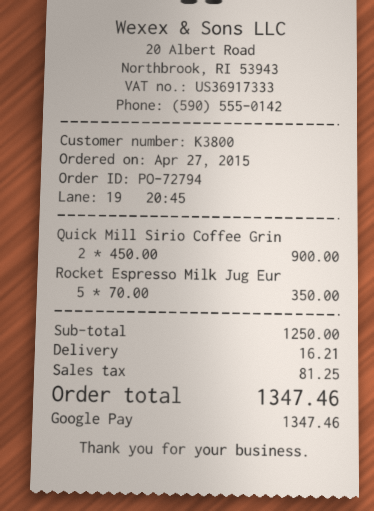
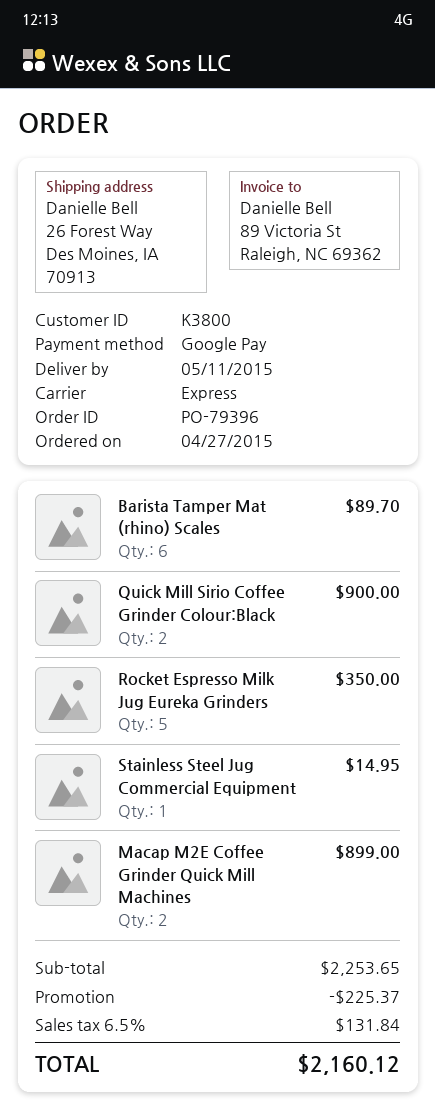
order number: PO-72794 -> PO-79396
Barista Tamper Mat (rhino) Scales: none -> 6 for 89.70
Stainless Steel Jug Commercial Equipment: none -> 1 for 14.95
Macap M2E Coffee Grinder Quick Mill Machines: none -> 2 for 899.00
subtotal: 1250.00 -> 2253.65
discount: none -> 225.37
shipping: 16.21 -> none
tax: 81.25 -> 131.84
total: 1347.46 -> 2160.12

